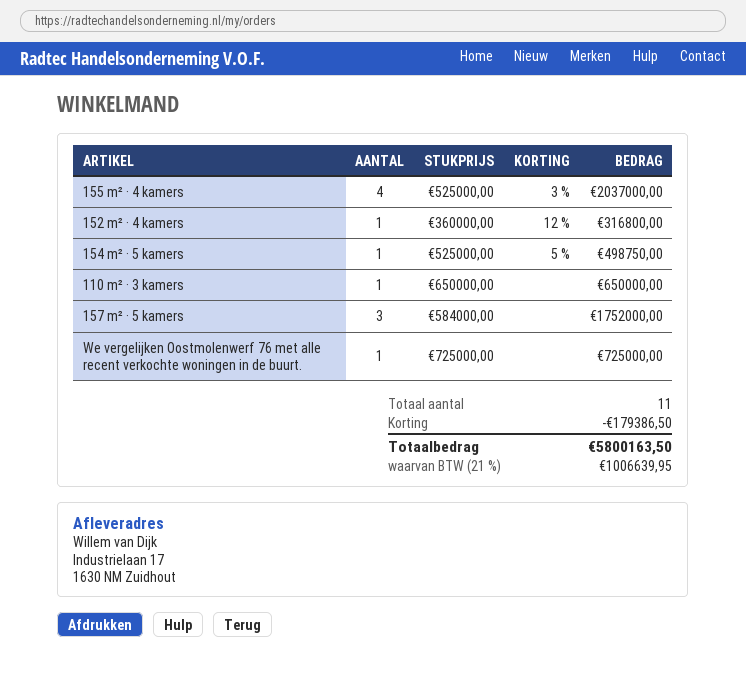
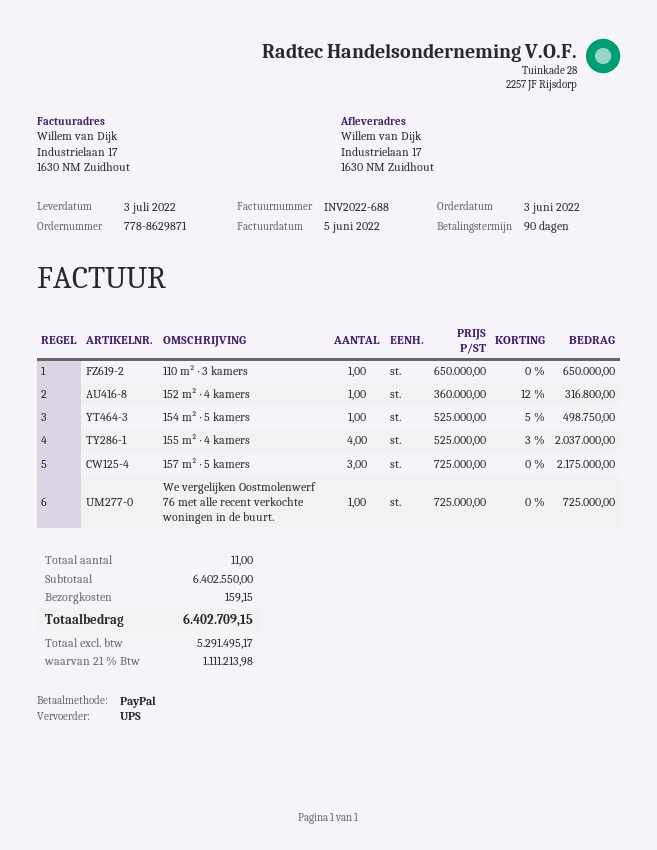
157 m² · 5 kamers: 3 x 584000.00 = 1752000.00 -> 3 x 725000.00 = 2175000.00
discount: 179386.50 -> none
shipping: none -> 159.15
tax: 21% = 1006639.95 -> 21% = 1111213.98
total: 5800163.50 -> 6402709.15

